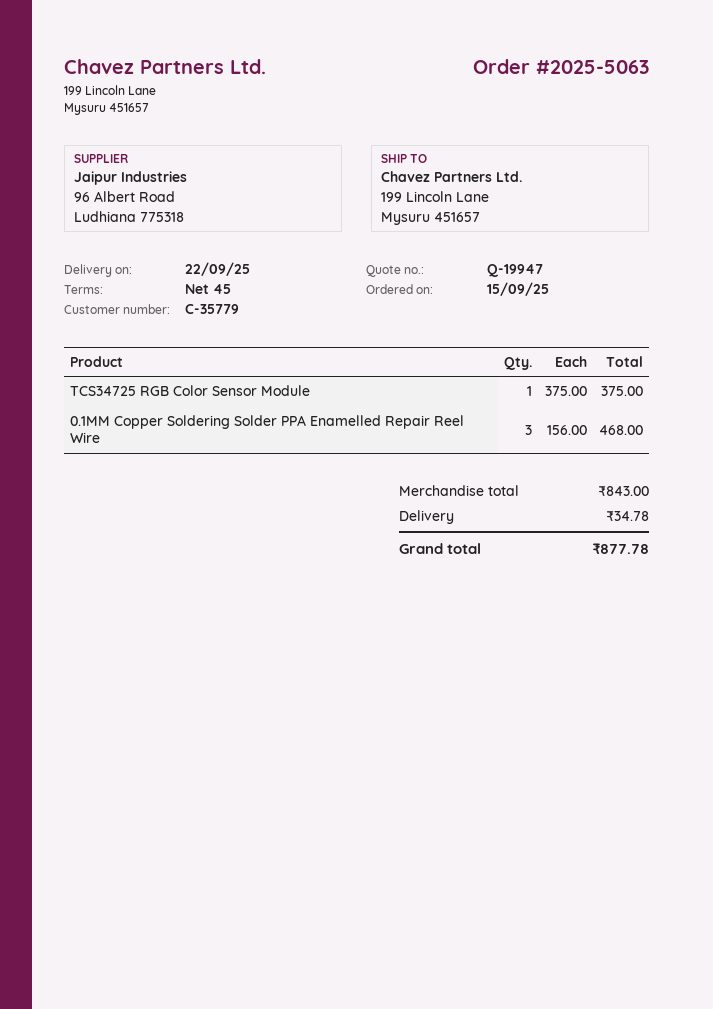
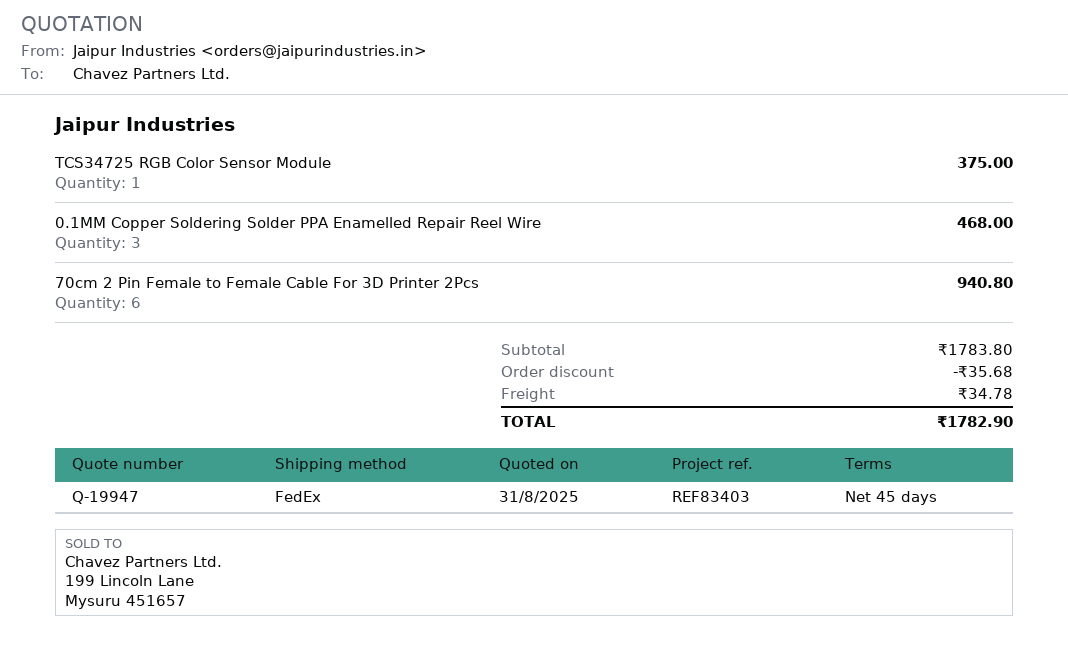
70cm 2 Pin Female to Female Cable For 3D Printer 2Pcs: none -> 6 for 940.80
subtotal: 843.00 -> 1783.80
discount: none -> 35.68
total: 877.78 -> 1782.90

